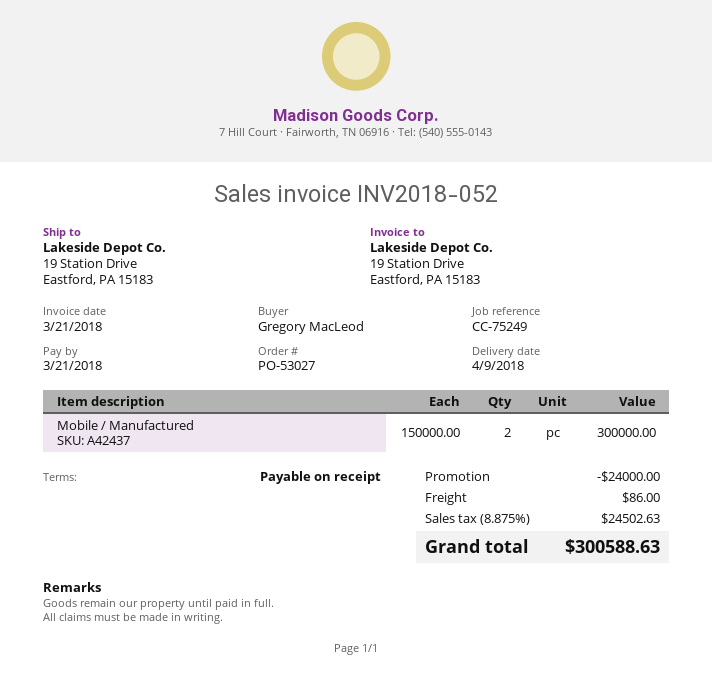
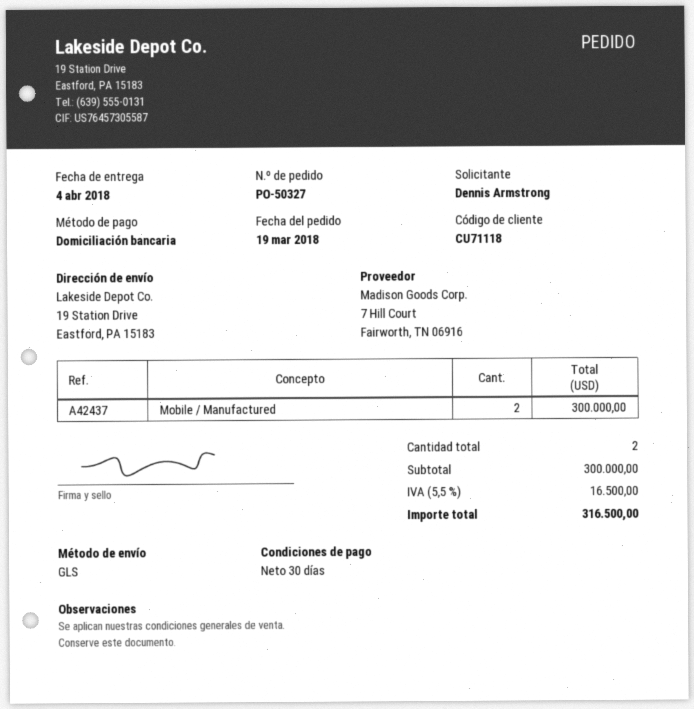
order number: PO-53027 -> PO-50327
delivery date: 2018-04-09 -> 2018-04-04
payment terms: on receipt -> 30 days
ordered by: Gregory MacLeod -> Dennis Armstrong
discount: 24000.00 -> none
shipping: 86.00 -> none
tax: 8.875% = 24502.63 -> 5.5% = 16500.00
total: 300588.63 -> 316500.00

